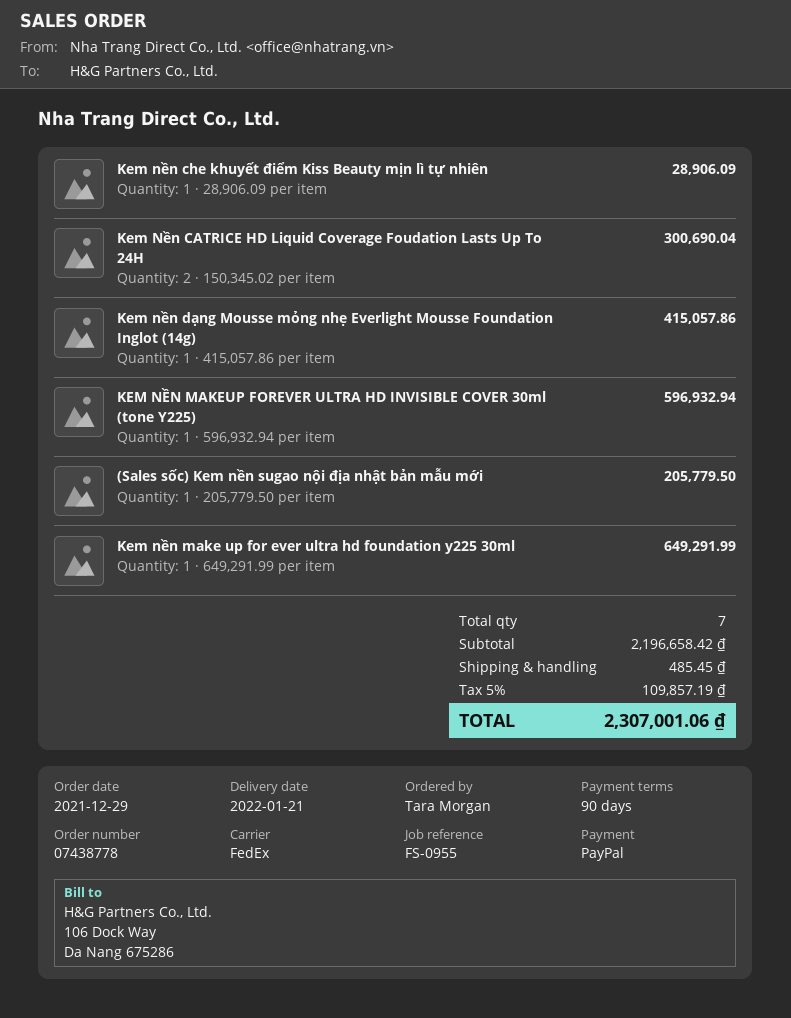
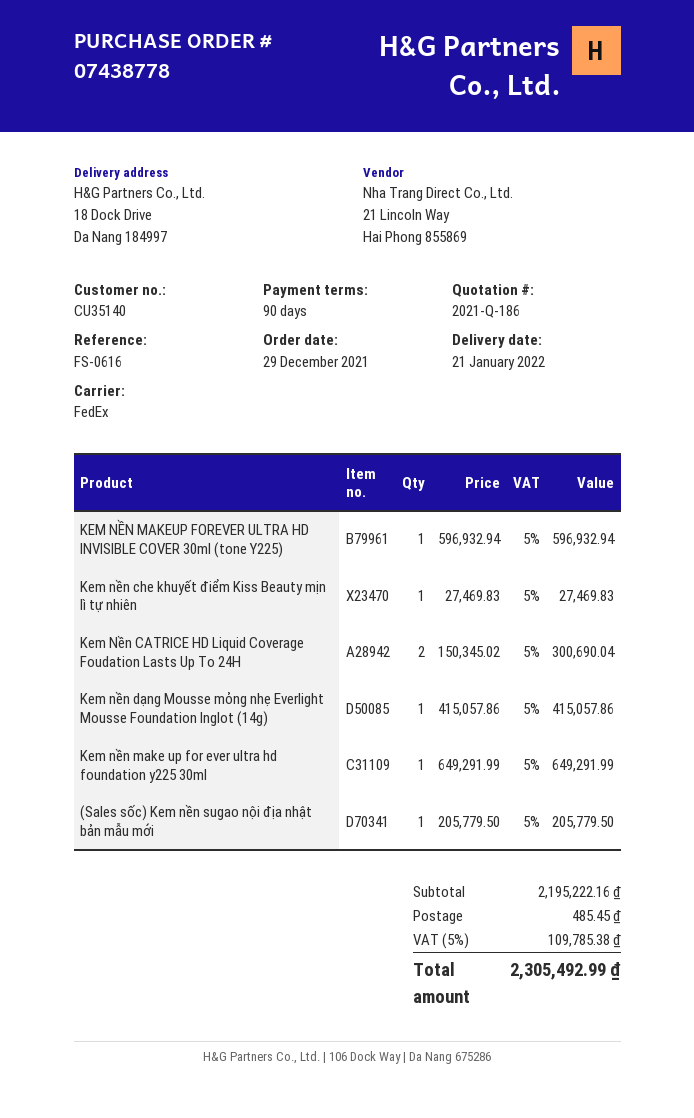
reference: FS-0955 -> FS-0616
Kem nền che khuyết điểm Kiss Beauty mịn lì tự nhiên: 1 x 28906.09 = 28906.09 -> 1 x 27469.83 = 27469.83
subtotal: 2196658.42 -> 2195222.16
tax: 5% = 109857.19 -> 5% = 109785.38
total: 2307001.06 -> 2305492.99

